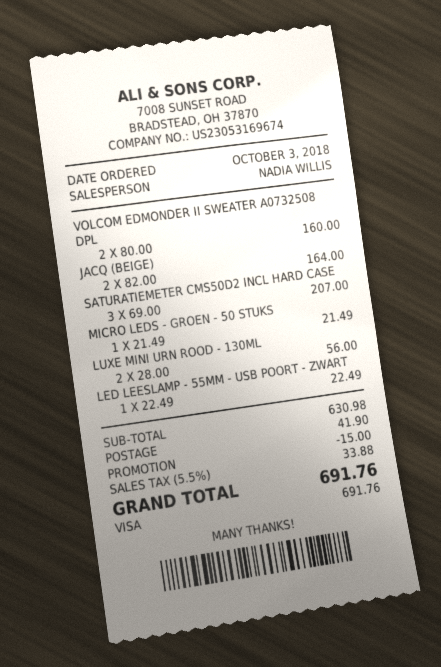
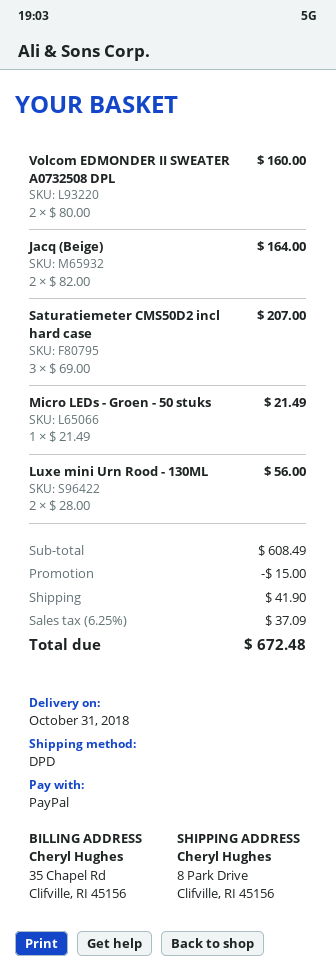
payment method: Visa -> PayPal
LED LEESLAMP - 55MM - USB POORT - ZWART: 1 x 22.49 = 22.49 -> none
subtotal: 630.98 -> 608.49
tax: 5.5% = 33.88 -> 6.25% = 37.09
total: 691.76 -> 672.48

